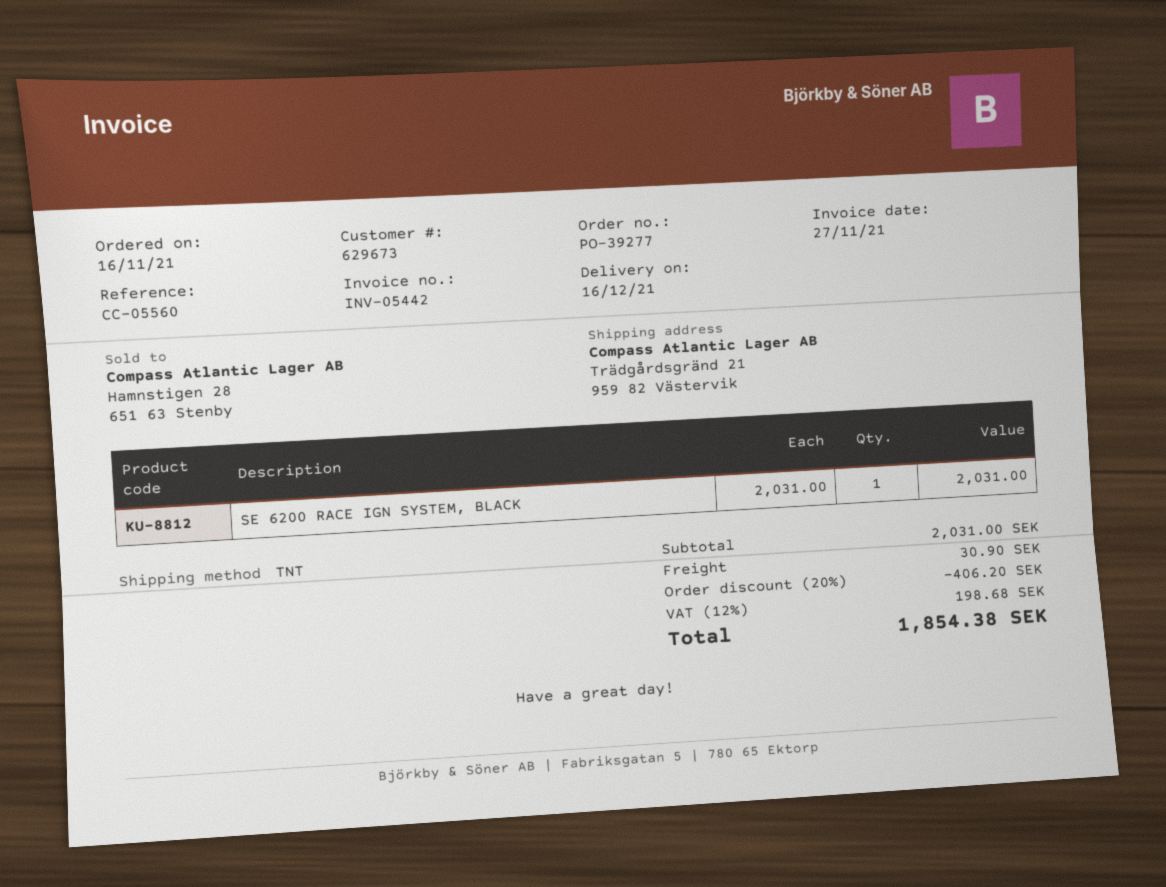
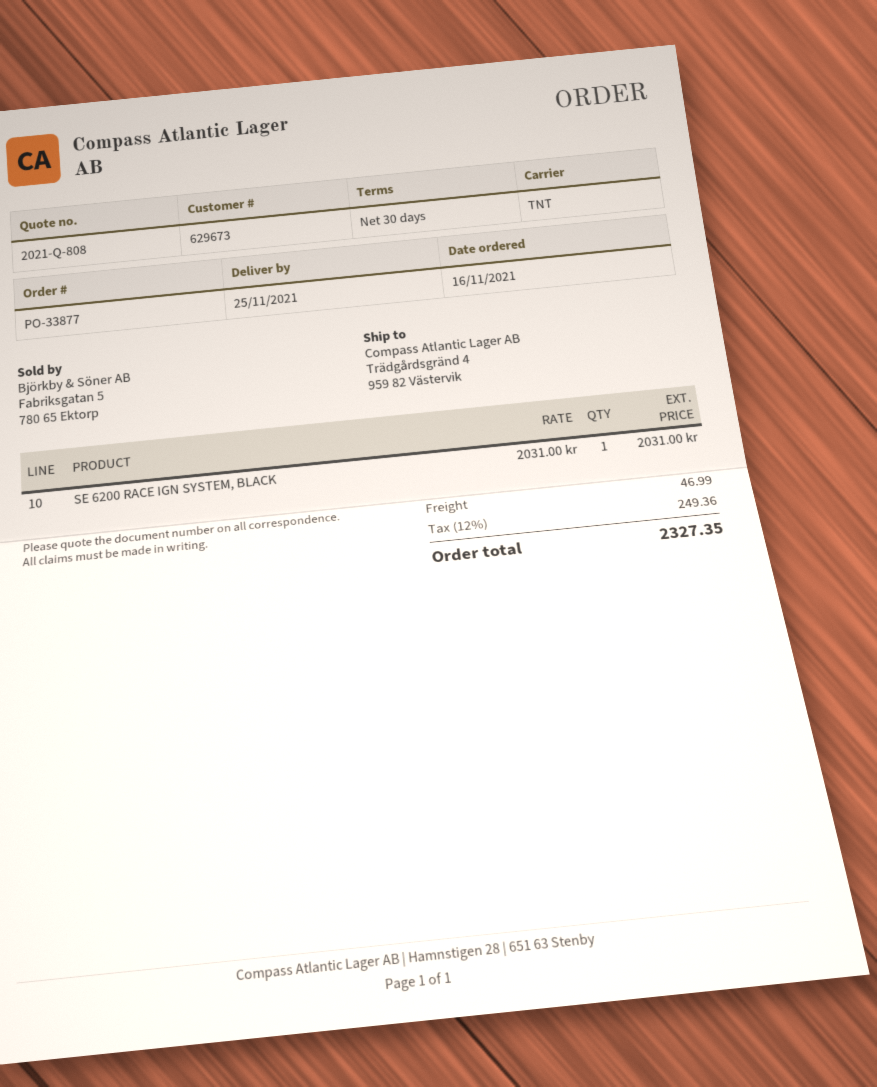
order number: PO-39277 -> PO-33877
delivery date: 2021-12-16 -> 2021-11-25
ship to: Trädgårdsgränd 21, 959 82 Västervik -> Trädgårdsgränd 4, 959 82 Västervik
discount: 20% = 406.20 -> none
shipping: 30.90 -> 46.99
tax: 12% = 198.68 -> 12% = 249.36
total: 1854.38 -> 2327.35

